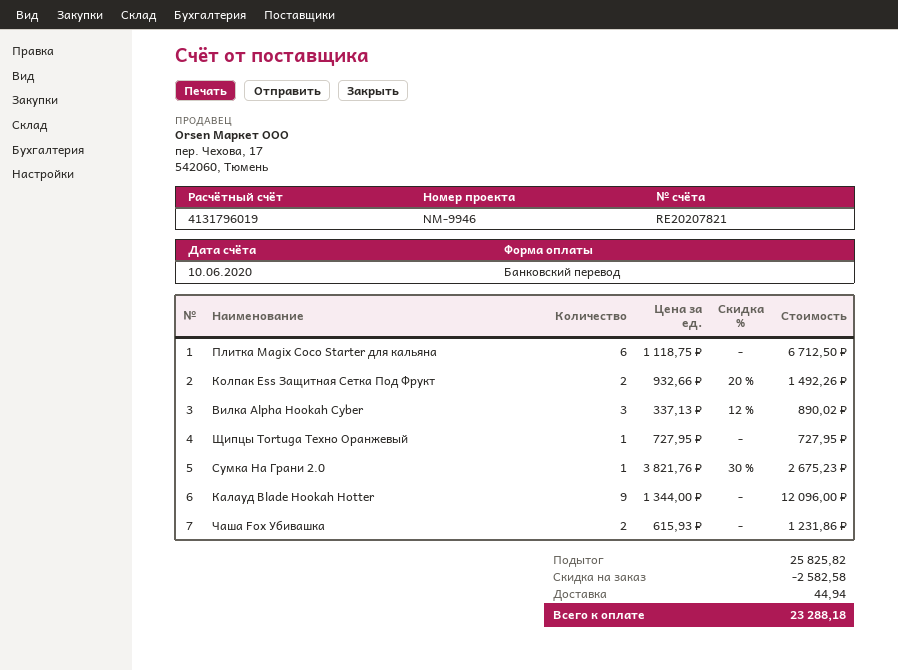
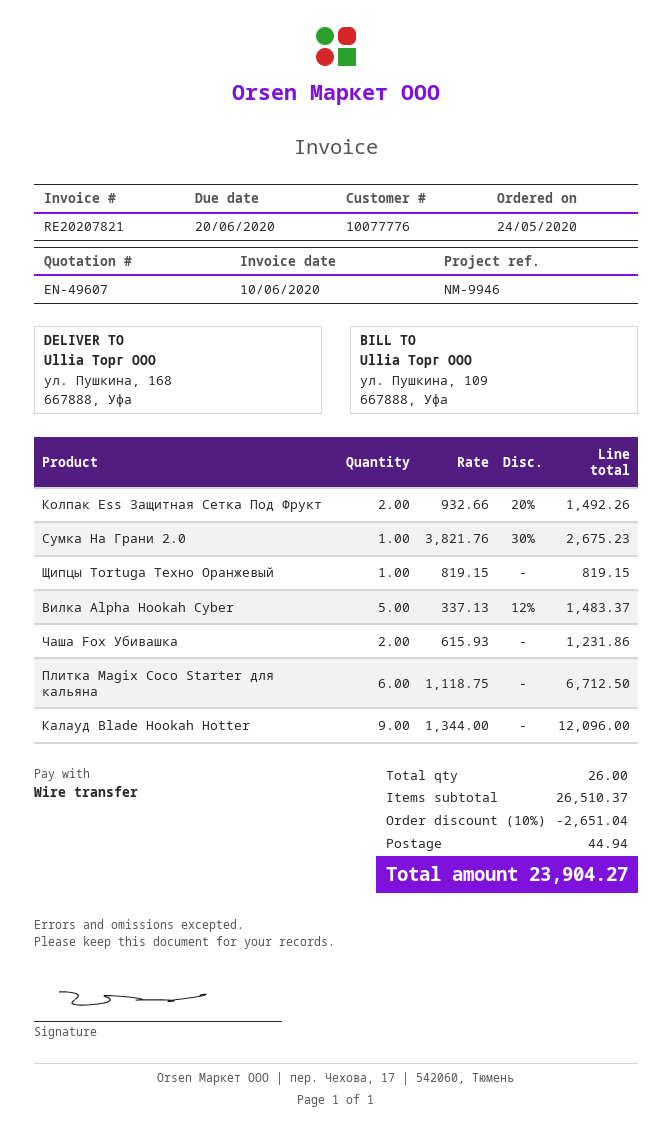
Вилка Alpha Hookah Cyber: 3 x 337.13 - 12% = 890.02 -> 5 x 337.13 - 12% = 1483.37
Щипцы Tortuga Техно Оранжевый: 1 x 727.95 = 727.95 -> 1 x 819.15 = 819.15
subtotal: 25825.82 -> 26510.37
discount: 2582.58 -> 2651.04
total: 23288.18 -> 23904.27

